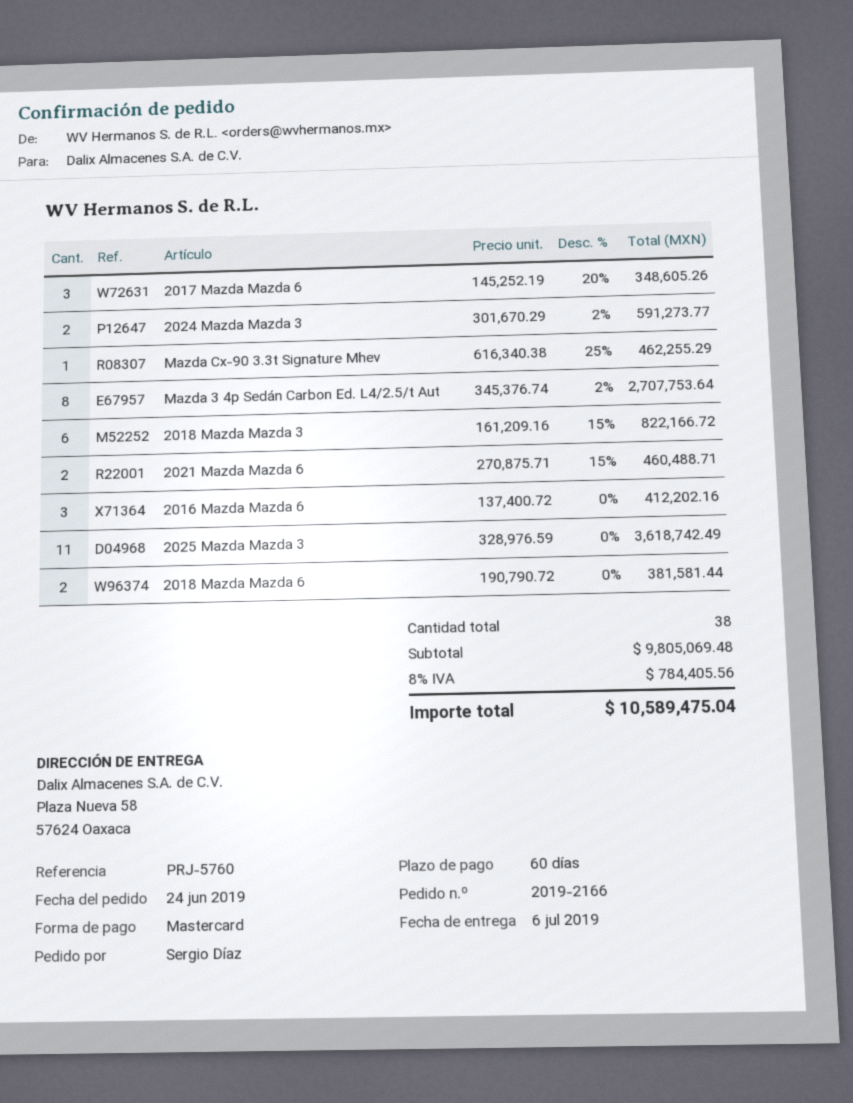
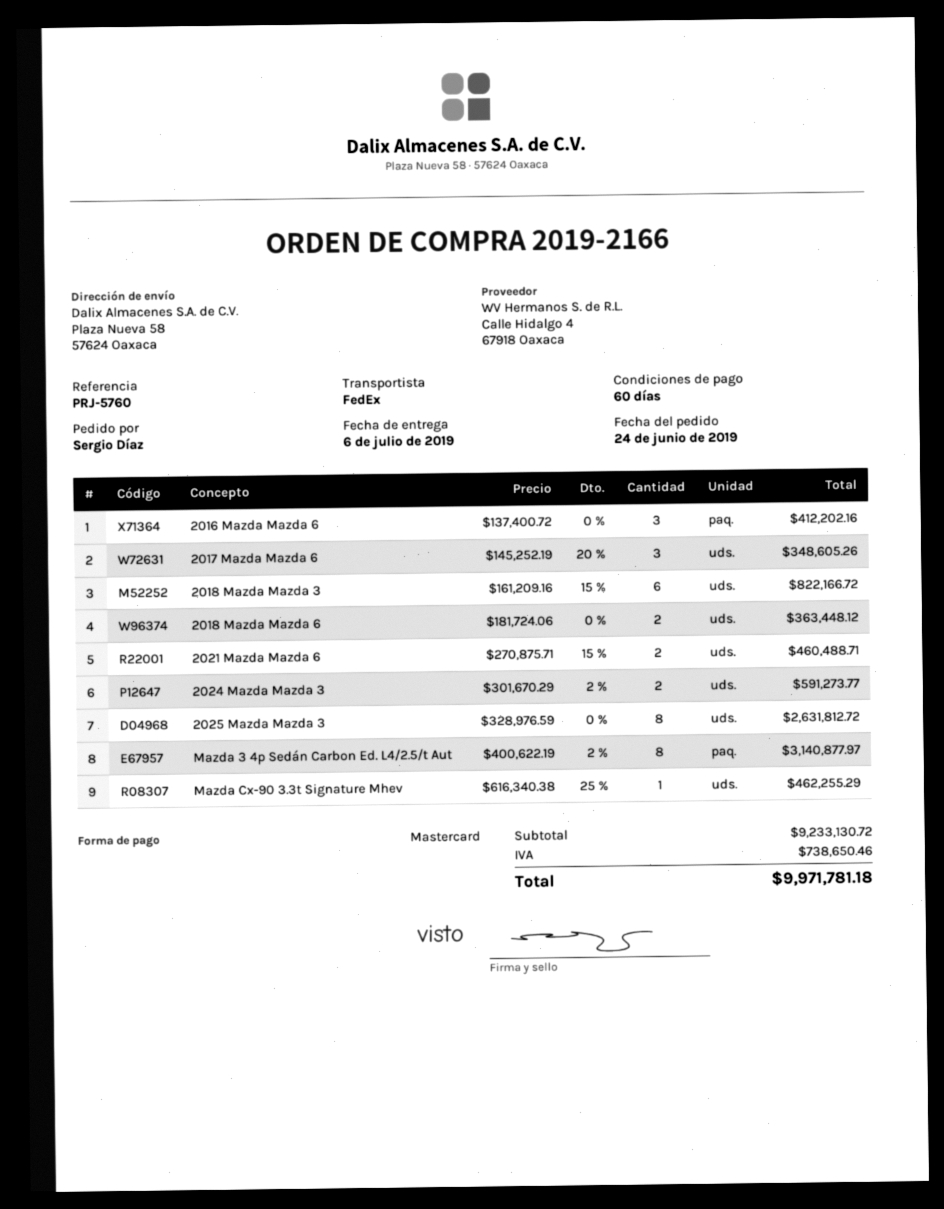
Mazda 3 4p Sedán Carbon Ed. L4/2.5/t Aut: 8 x 345376.74 - 2% = 2707753.64 -> 8 x 400622.19 - 2% = 3140877.97
2025 Mazda Mazda 3: 11 x 328976.59 = 3618742.49 -> 8 x 328976.59 = 2631812.72
2018 Mazda Mazda 6: 2 x 190790.72 = 381581.44 -> 2 x 181724.06 = 363448.12
subtotal: 9805069.48 -> 9233130.72
tax: 784405.56 -> 738650.46
total: 10589475.04 -> 9971781.18

